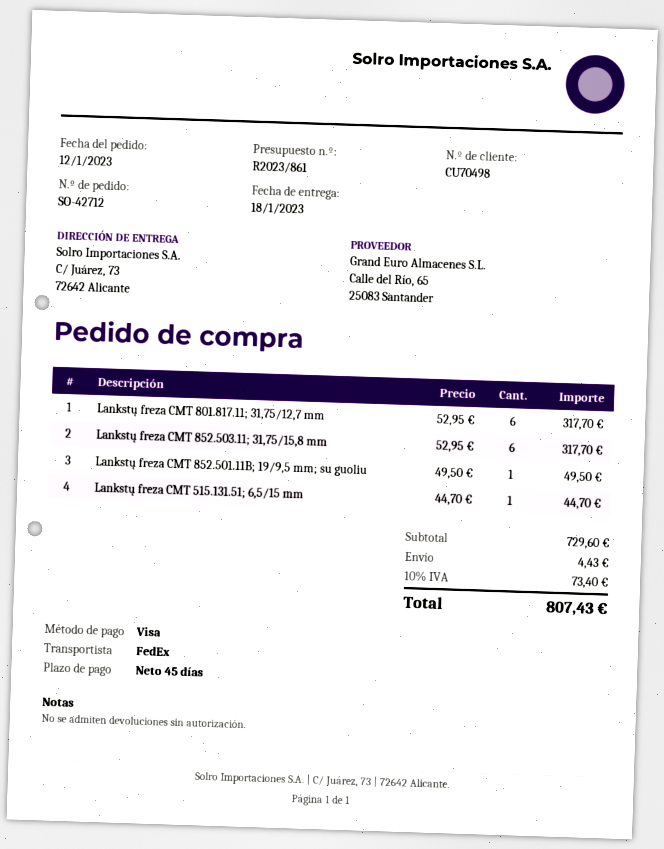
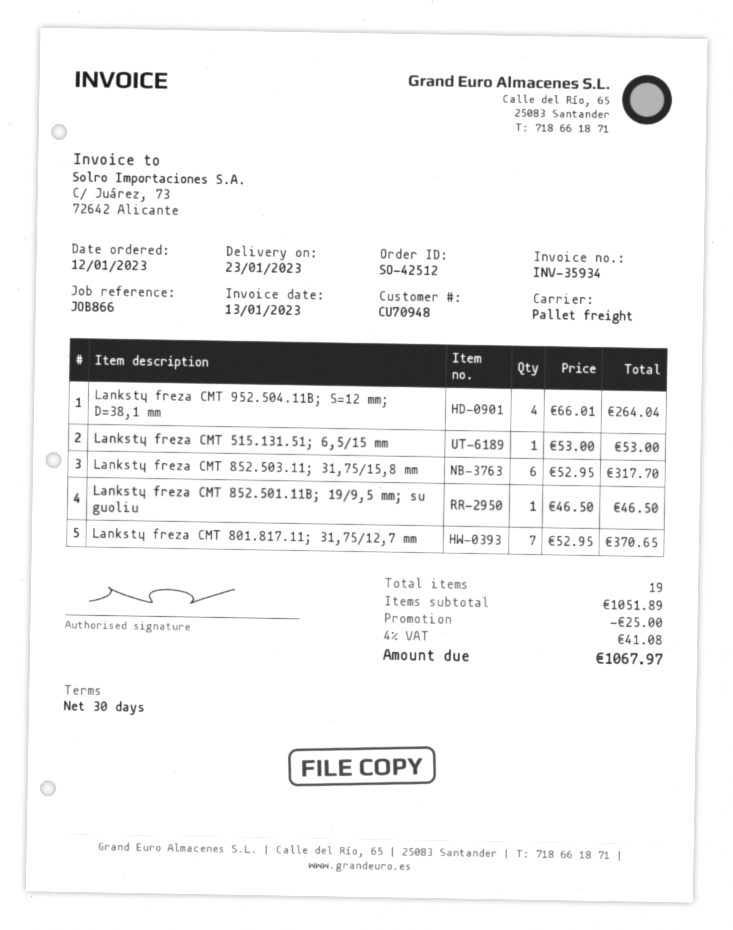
order number: SO-42712 -> SO-42512
delivery date: 2023-01-18 -> 2023-01-23
payment terms: 45 days -> 30 days
customer number: CU70498 -> CU70948
shipping method: FedEx -> pallet freight
Lankstų freza CMT 801.817.11; 31,75/12,7 mm: 6 x 52.95 = 317.70 -> 7 x 52.95 = 370.65
Lankstų freza CMT 852.501.11B; 19/9,5 mm; su guoliu: 1 x 49.50 = 49.50 -> 1 x 46.50 = 46.50
Lankstų freza CMT 515.131.51; 6,5/15 mm: 1 x 44.70 = 44.70 -> 1 x 53.00 = 53.00
Lankstų freza CMT 952.504.11B; S=12 mm; D=38,1 mm: none -> 4 x 66.01 = 264.04
subtotal: 729.60 -> 1051.89
discount: none -> 25.00
shipping: 4.43 -> none
tax: 10% = 73.40 -> 4% = 41.08
total: 807.43 -> 1067.97

